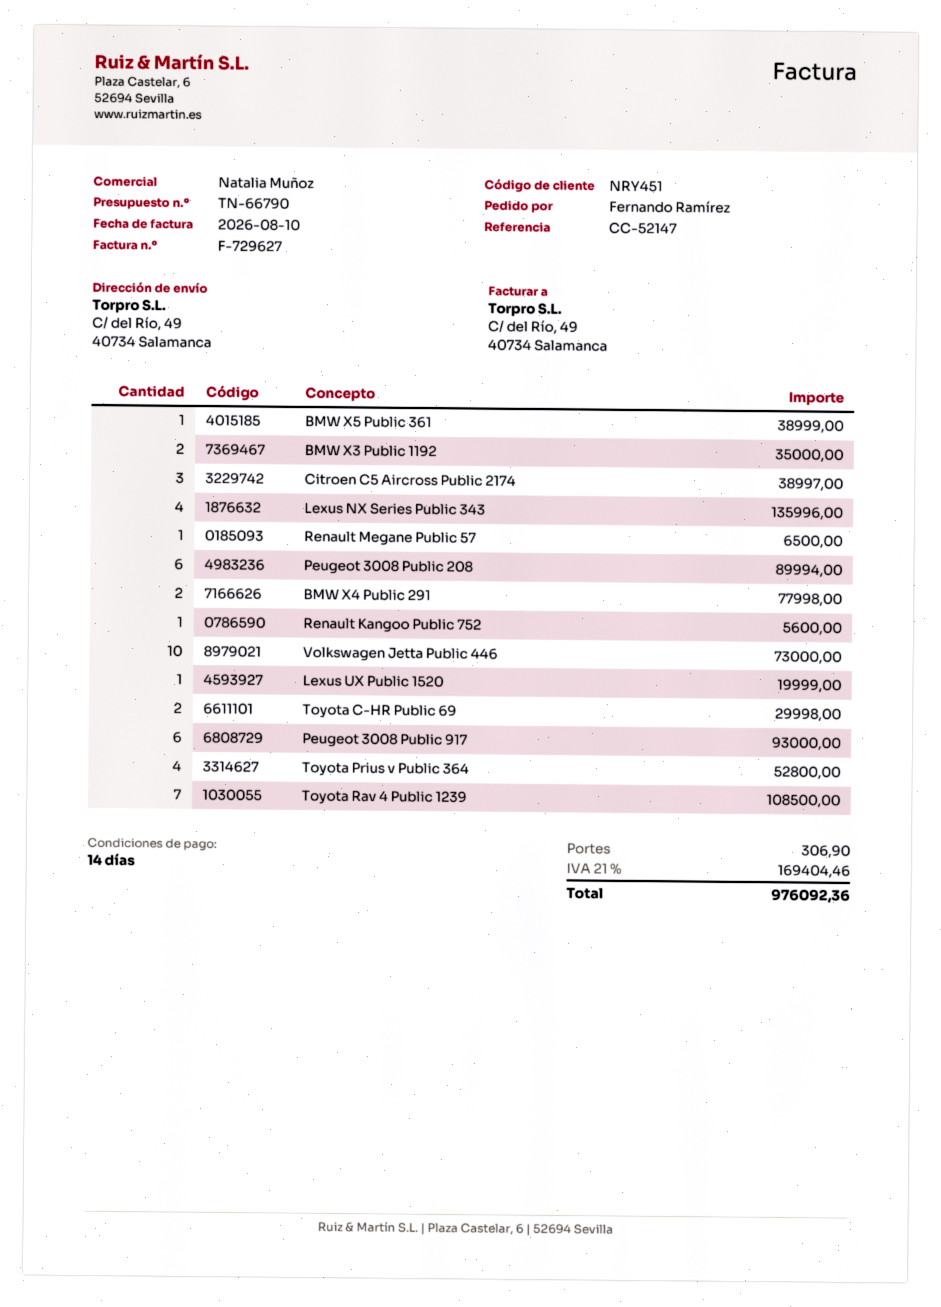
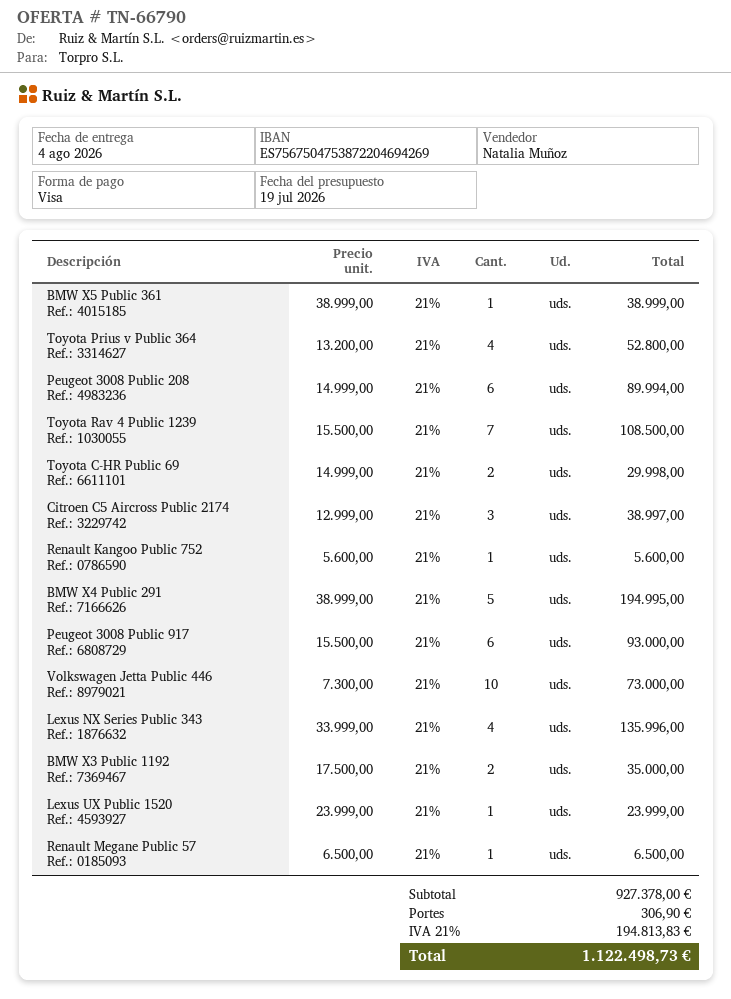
BMW X4 Public 291: 2 for 77998.00 -> 5 for 194995.00
Lexus UX Public 1520: 1 for 19999.00 -> 1 for 23999.00
tax: 21% = 169404.46 -> 21% = 194813.83
total: 976092.36 -> 1122498.73

